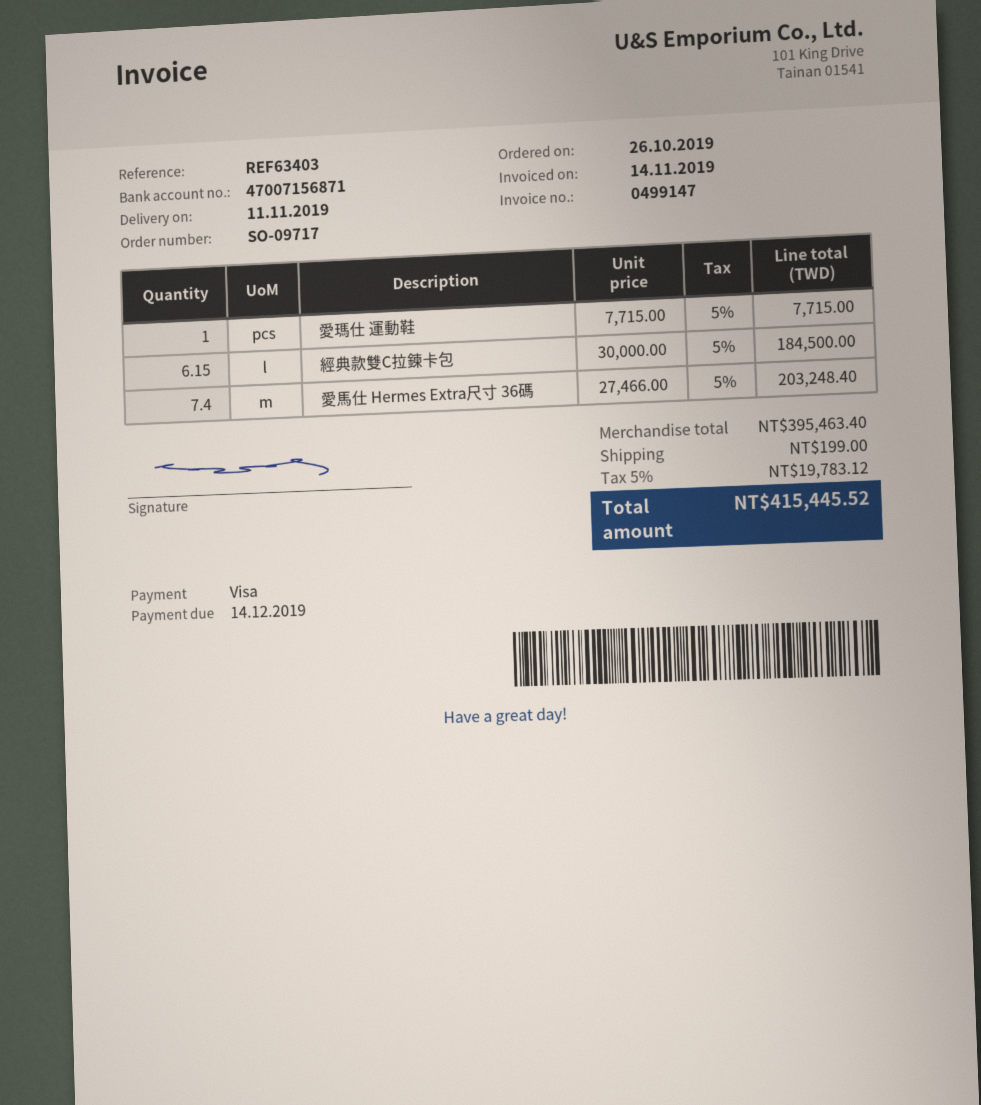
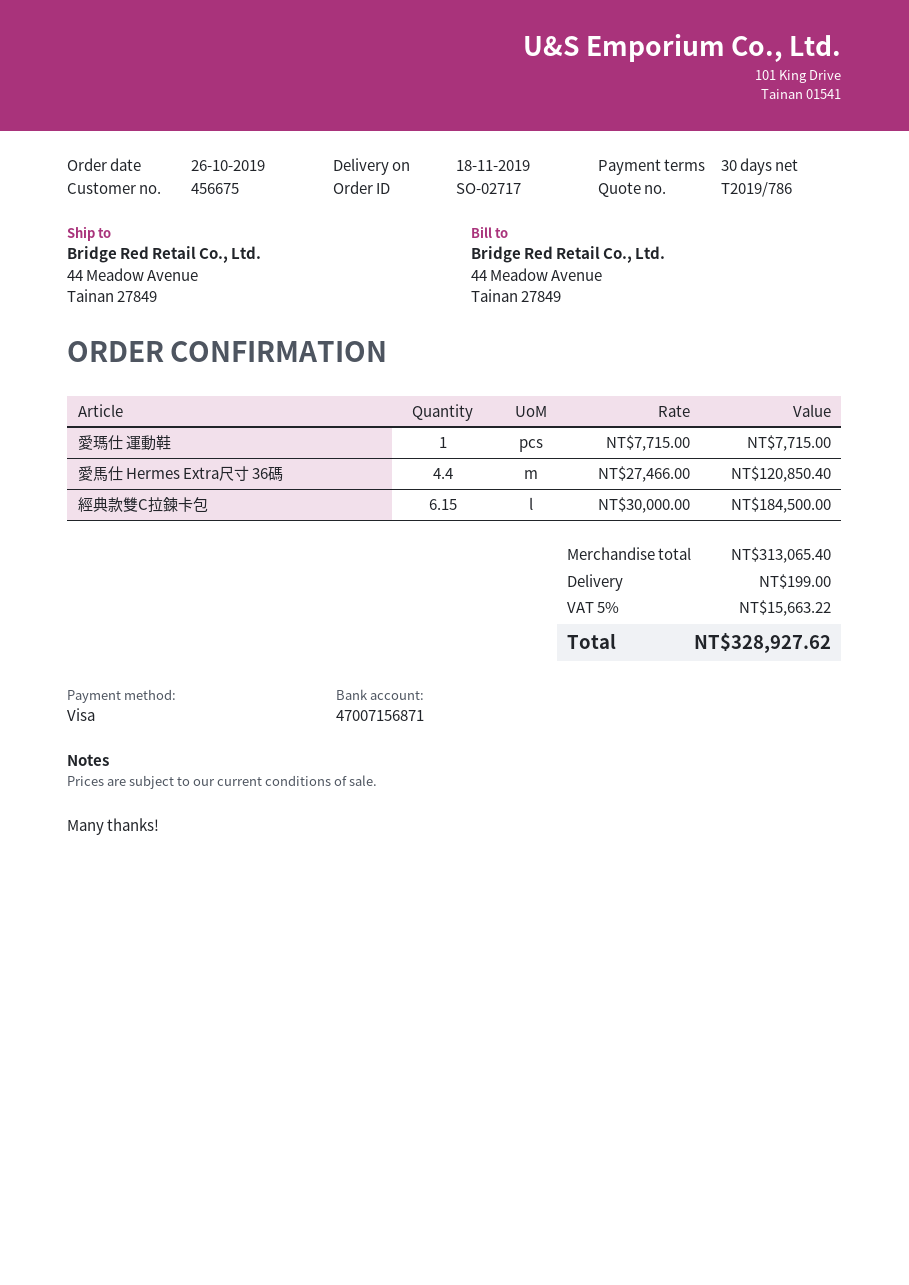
order number: SO-09717 -> SO-02717
delivery date: 2019-11-11 -> 2019-11-18
愛馬仕 Hermes Extra尺寸 36碼: 7.4 x 27466.00 = 203248.40 -> 4.4 x 27466.00 = 120850.40
subtotal: 395463.40 -> 313065.40
tax: 5% = 19783.12 -> 5% = 15663.22
total: 415445.52 -> 328927.62

